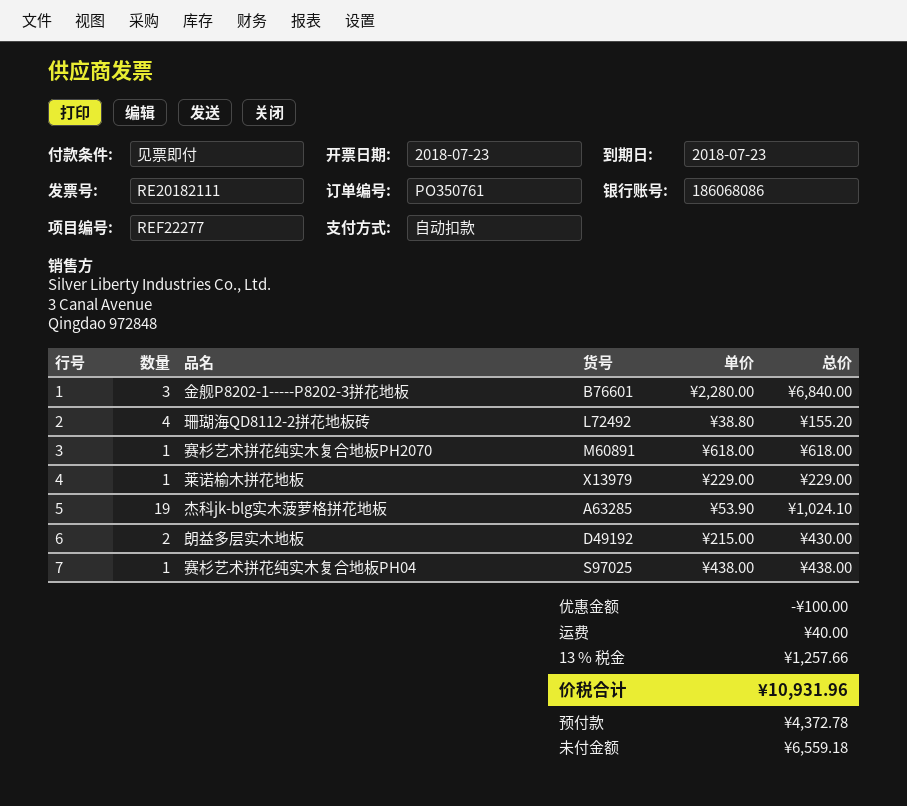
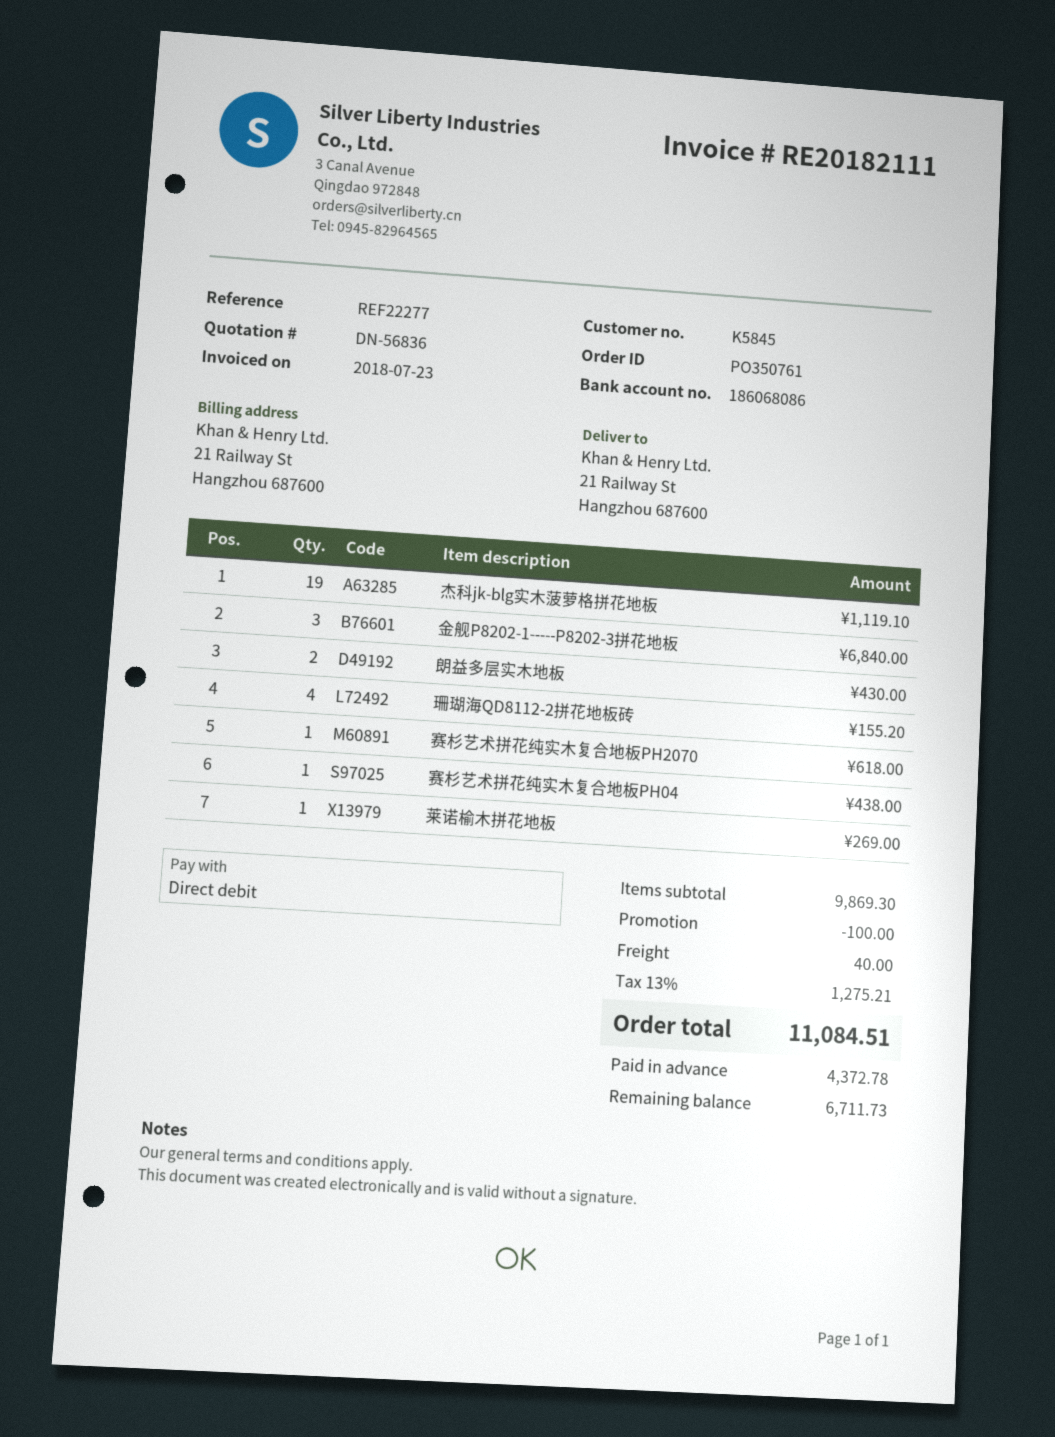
莱诺榆木拼花地板: 1 for 229.00 -> 1 for 269.00
杰科jk-blg实木菠萝格拼花地板: 19 for 1024.10 -> 19 for 1119.10
tax: 13% = 1257.66 -> 13% = 1275.21
total: 10931.96 -> 11084.51
balance: 6559.18 -> 6711.73

